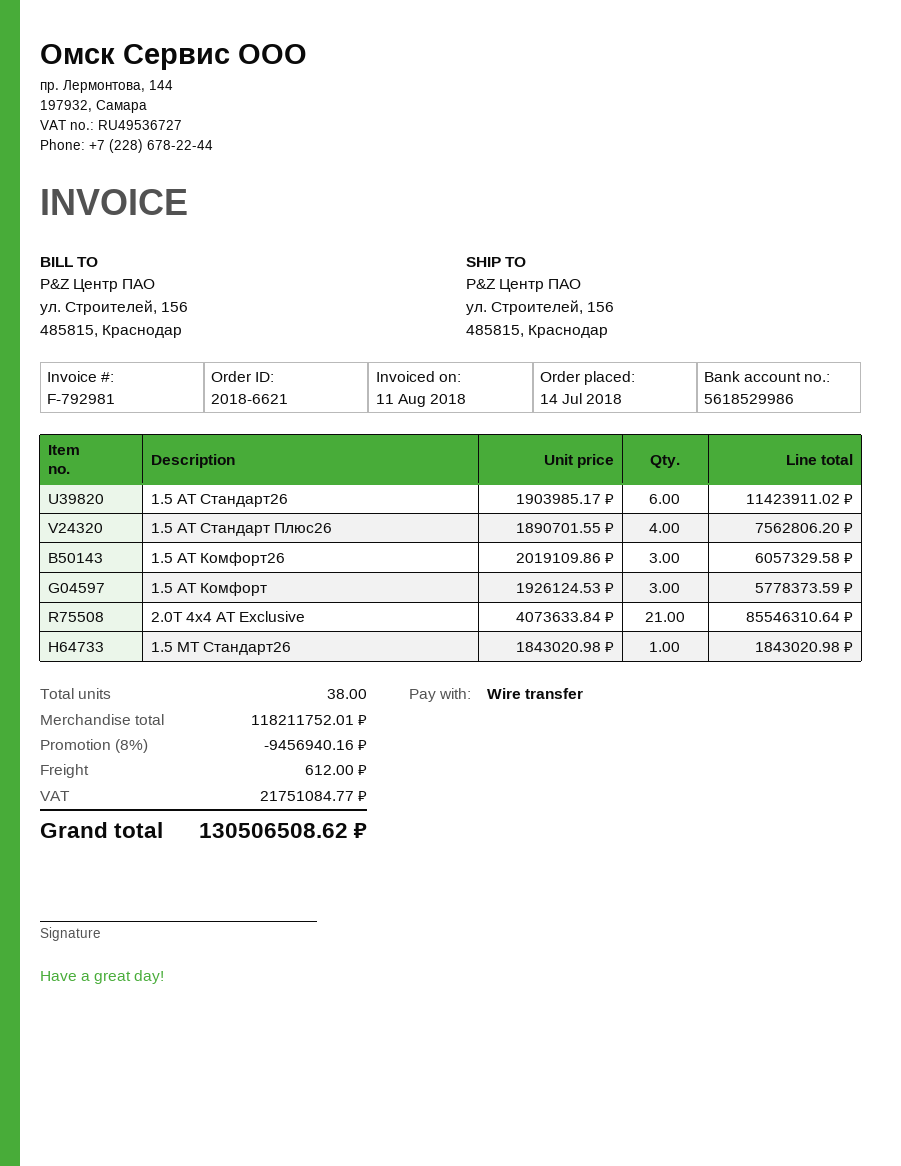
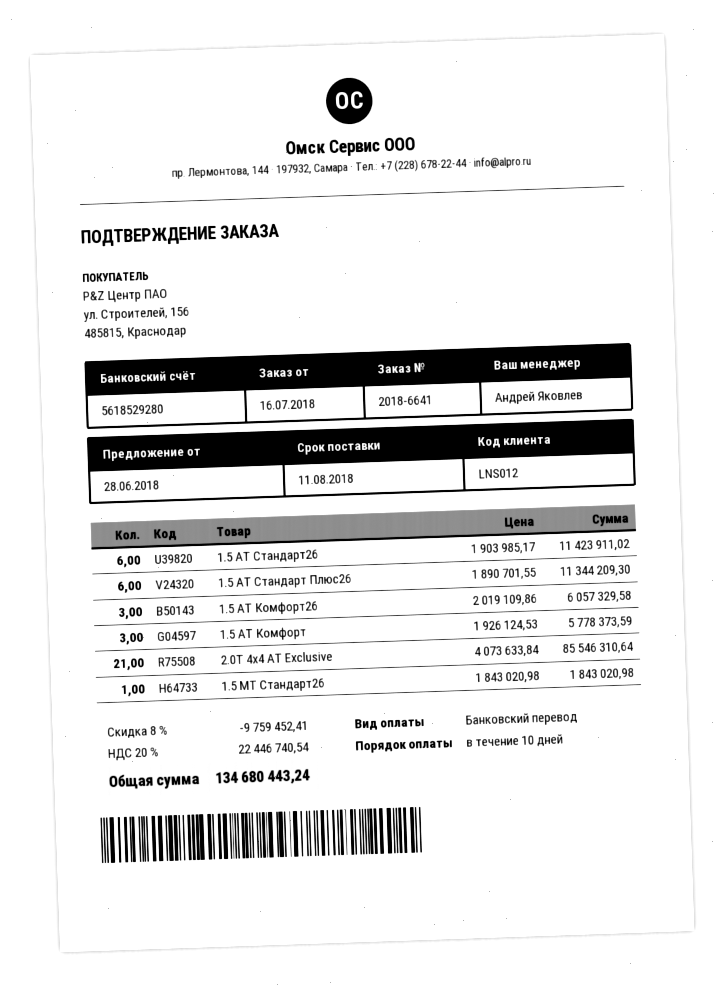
order number: 2018-6621 -> 2018-6641
order date: 2018-07-14 -> 2018-07-16
bank account: 5618529986 -> 5618529280
1.5 AT Стандарт Плюс26: 4 x 1890701.55 = 7562806.20 -> 6 x 1890701.55 = 11344209.30
discount: 8% = 9456940.16 -> 8% = 9759452.41
shipping: 612.00 -> none
tax: 21751084.77 -> 22446740.54
total: 130506508.62 -> 134680443.24

